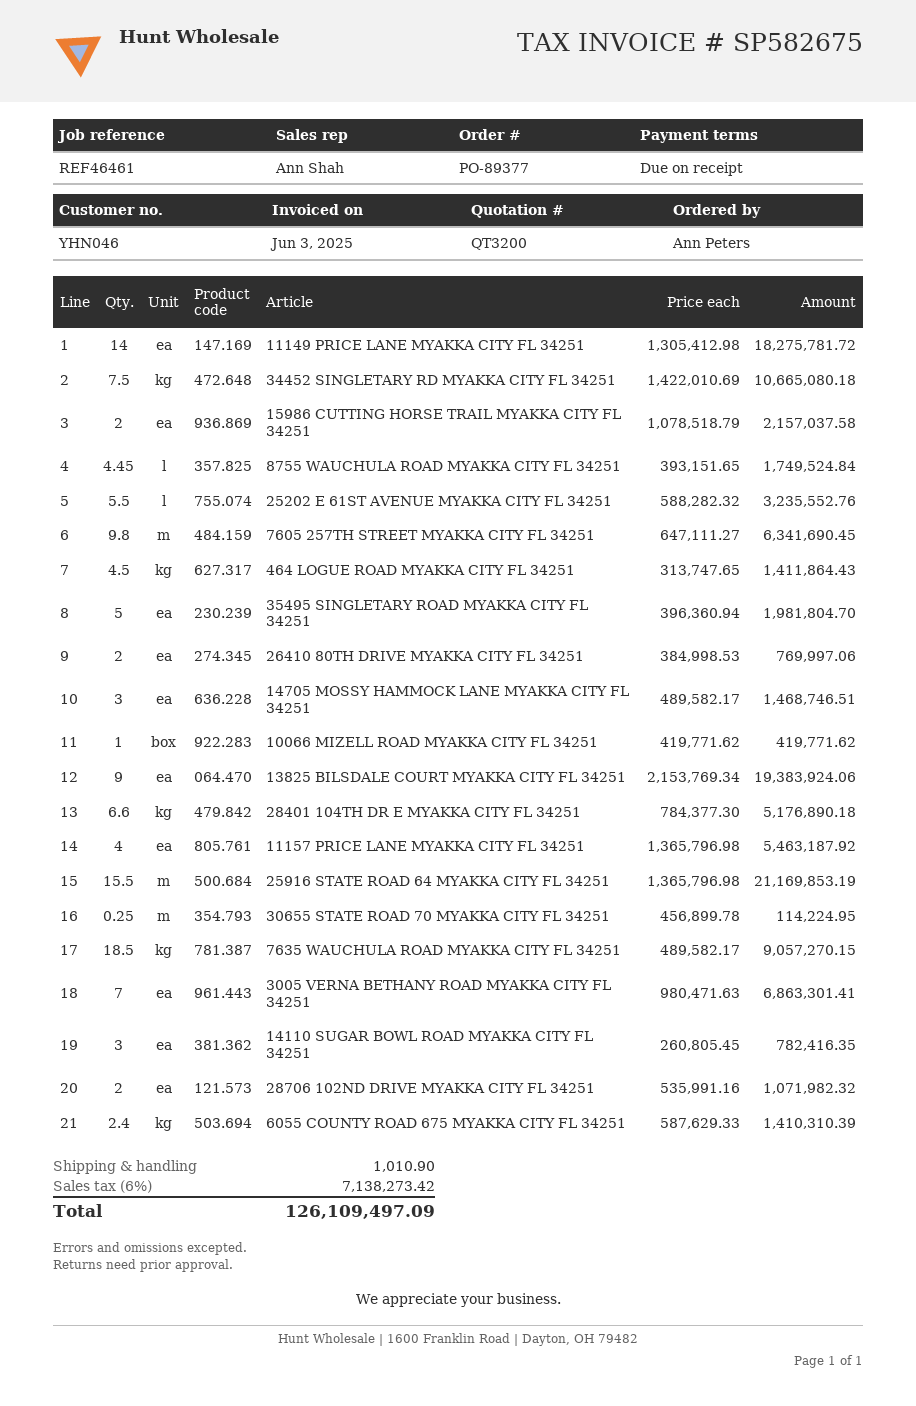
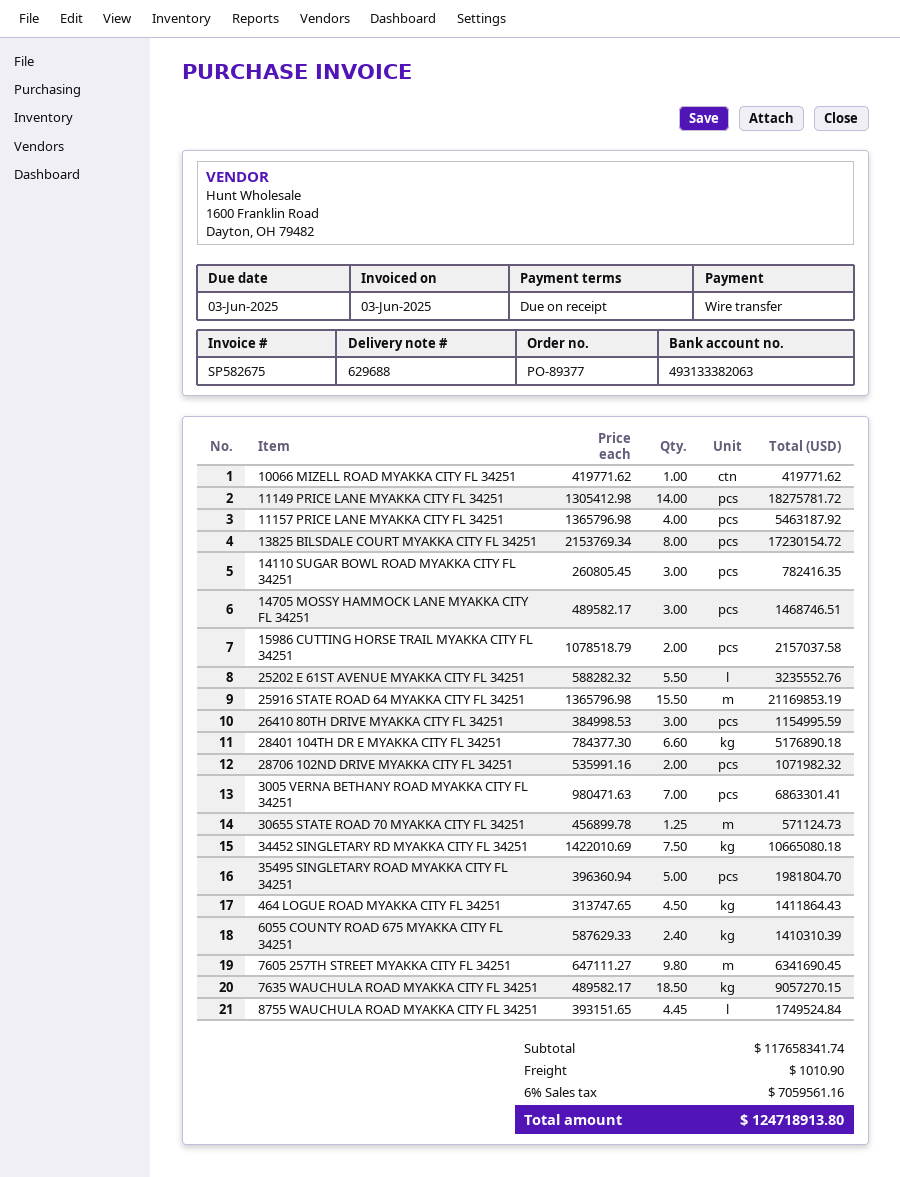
26410 80TH DRIVE MYAKKA CITY FL 34251: 2 x 384998.53 = 769997.06 -> 3 x 384998.53 = 1154995.59
13825 BILSDALE COURT MYAKKA CITY FL 34251: 9 x 2153769.34 = 19383924.06 -> 8 x 2153769.34 = 17230154.72
30655 STATE ROAD 70 MYAKKA CITY FL 34251: 0.25 x 456899.78 = 114224.95 -> 1.25 x 456899.78 = 571124.73
tax: 6% = 7138273.42 -> 6% = 7059561.16
total: 126109497.09 -> 124718913.80

